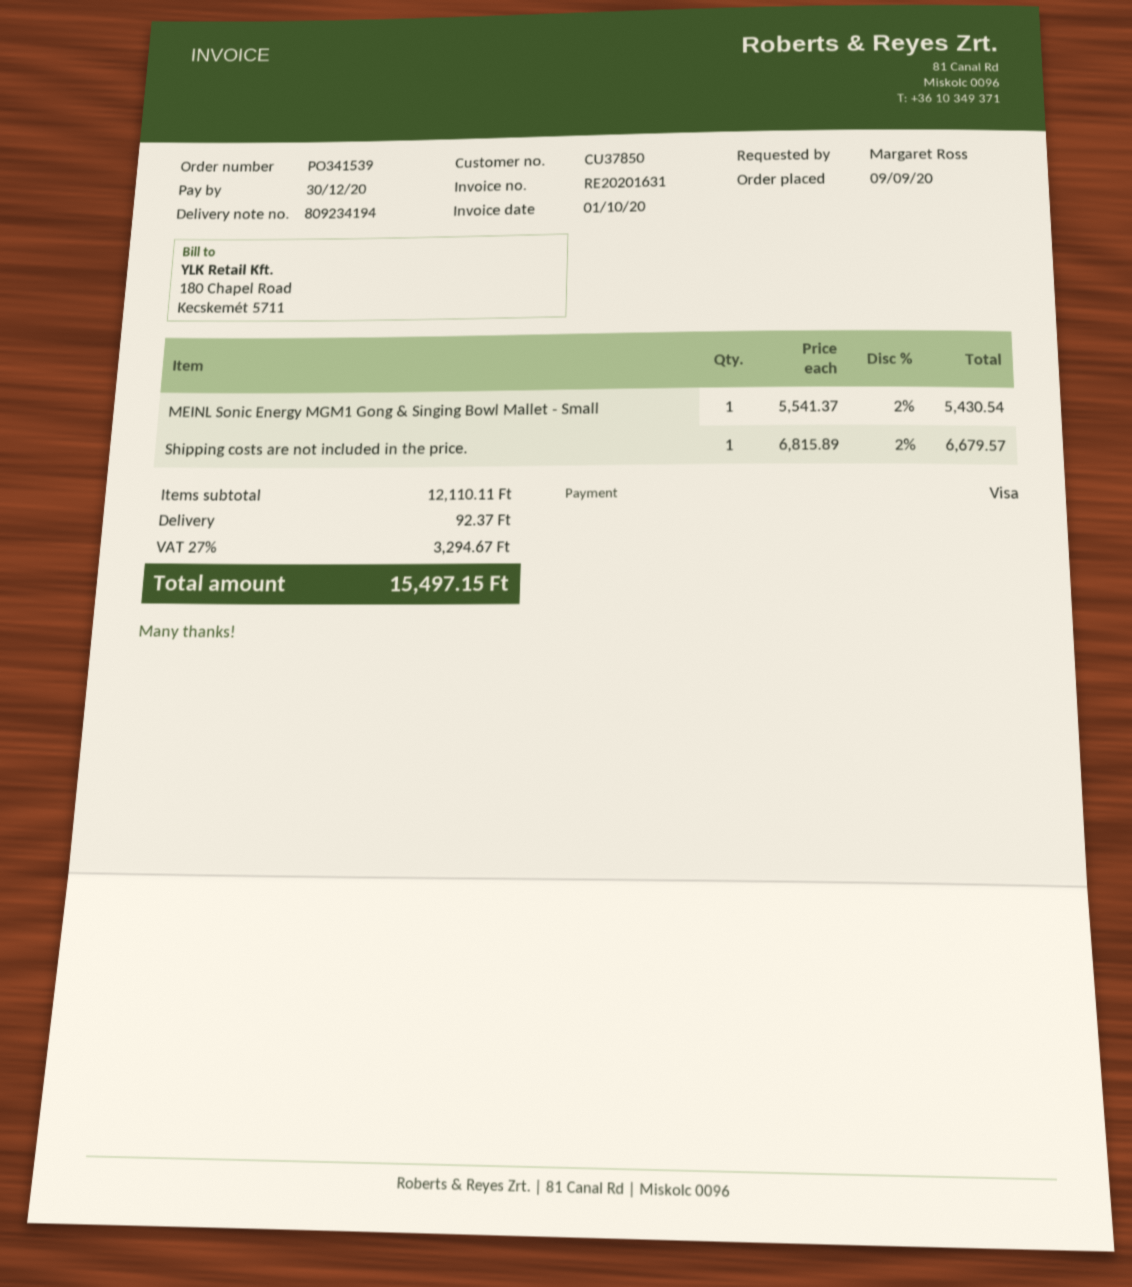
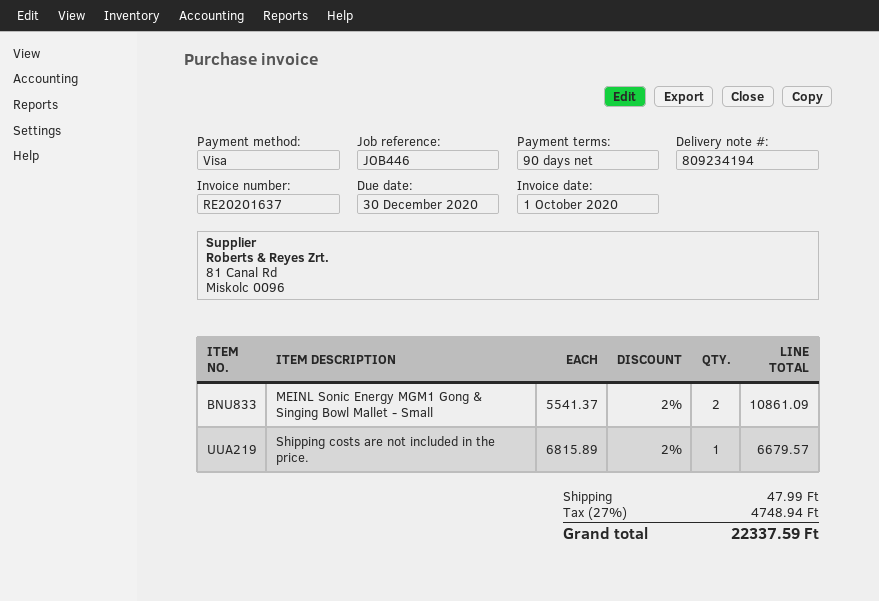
invoice number: RE20201631 -> RE20201637
MEINL Sonic Energy MGM1 Gong & Singing Bowl Mallet - Small: 1 x 5541.37 - 2% = 5430.54 -> 2 x 5541.37 - 2% = 10861.09
shipping: 92.37 -> 47.99
tax: 27% = 3294.67 -> 27% = 4748.94
total: 15497.15 -> 22337.59

